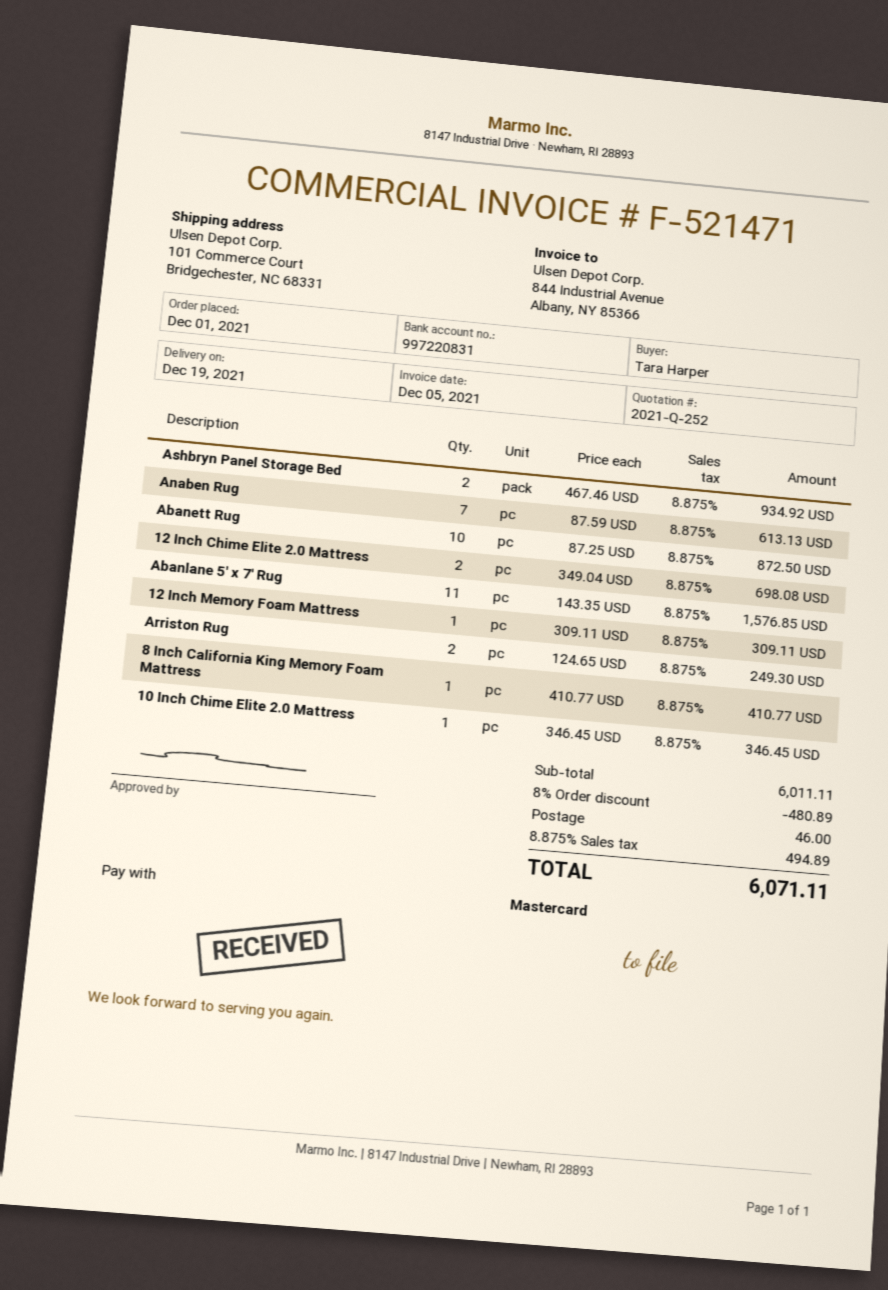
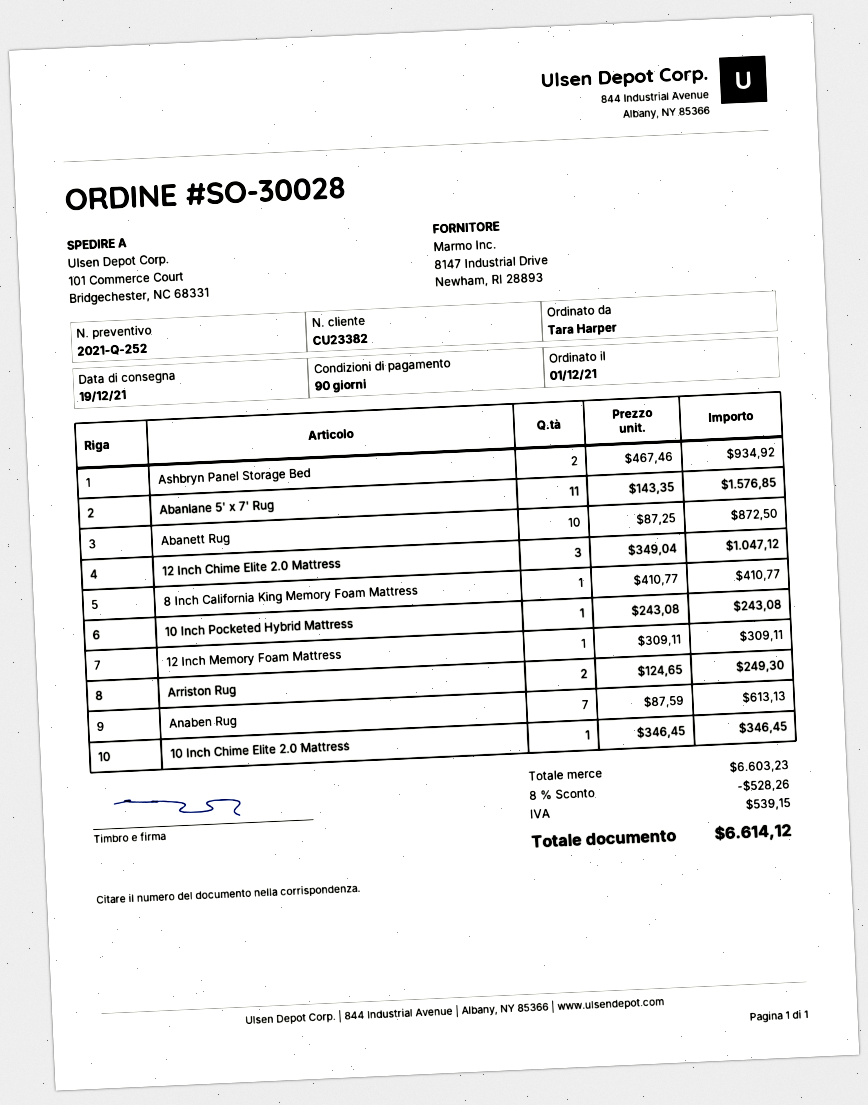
12 Inch Chime Elite 2.0 Mattress: 2 x 349.04 = 698.08 -> 3 x 349.04 = 1047.12
10 Inch Pocketed Hybrid Mattress: none -> 1 x 243.08 = 243.08
subtotal: 6011.11 -> 6603.23
discount: 8% = 480.89 -> 8% = 528.26
shipping: 46.00 -> none
tax: 494.89 -> 539.15
total: 6071.11 -> 6614.12

